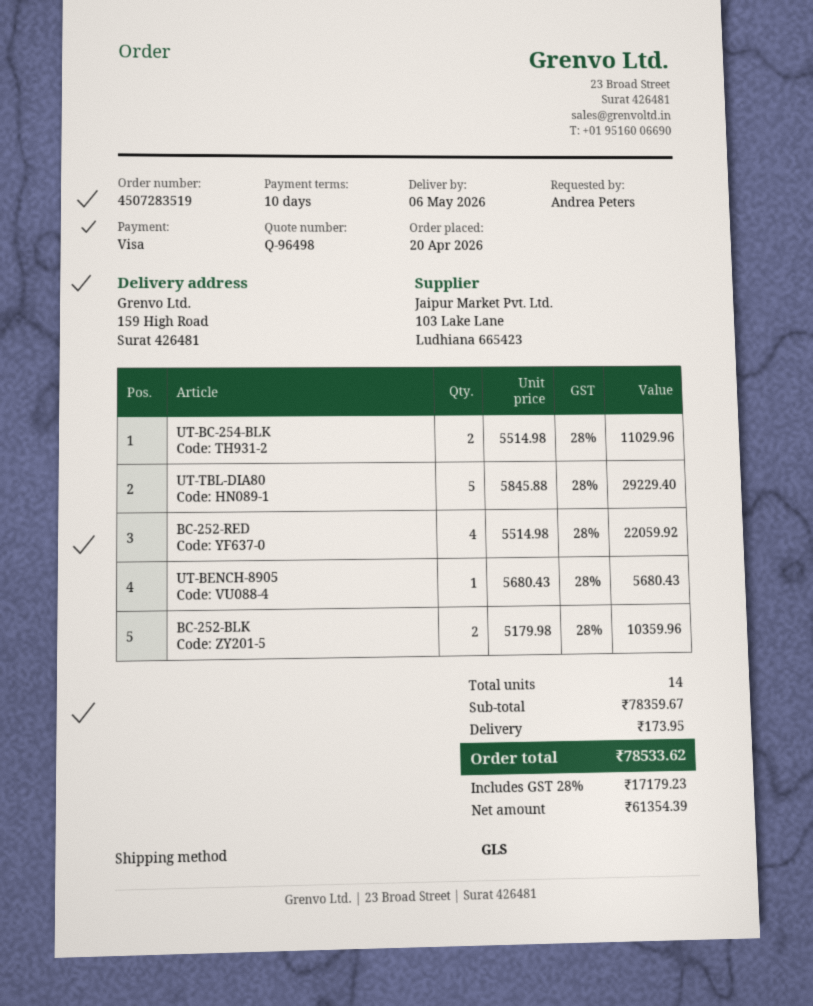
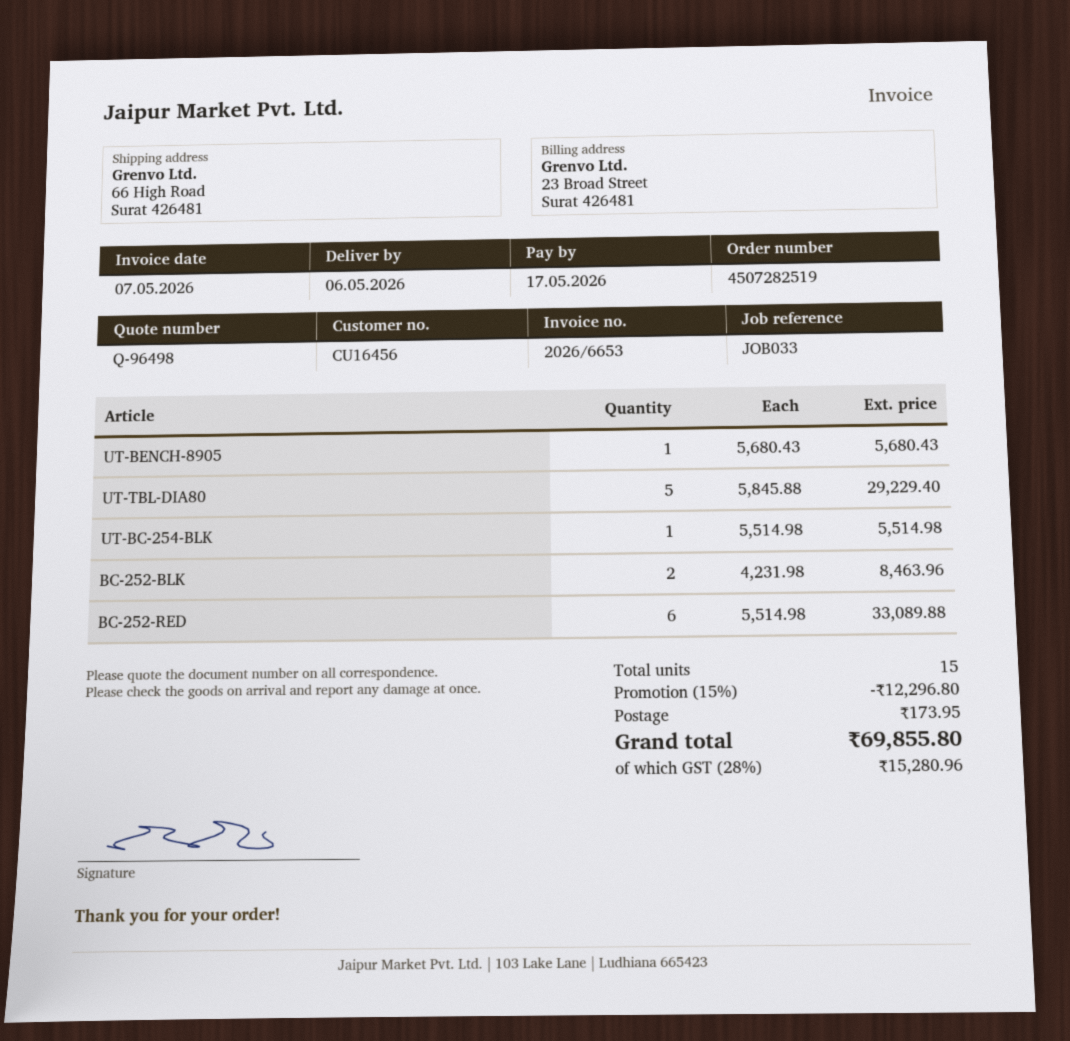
order number: 4507283519 -> 4507282519
ship to: 159 High Road, Surat 426481 -> 66 High Road, Surat 426481
UT-BC-254-BLK: 2 x 5514.98 = 11029.96 -> 1 x 5514.98 = 5514.98
BC-252-RED: 4 x 5514.98 = 22059.92 -> 6 x 5514.98 = 33089.88
BC-252-BLK: 2 x 5179.98 = 10359.96 -> 2 x 4231.98 = 8463.96
total quantity: 14 -> 15
discount: none -> 15% = 12296.80
tax: 28% = 17179.23 -> 28% = 15280.96
total: 78533.62 -> 69855.80

